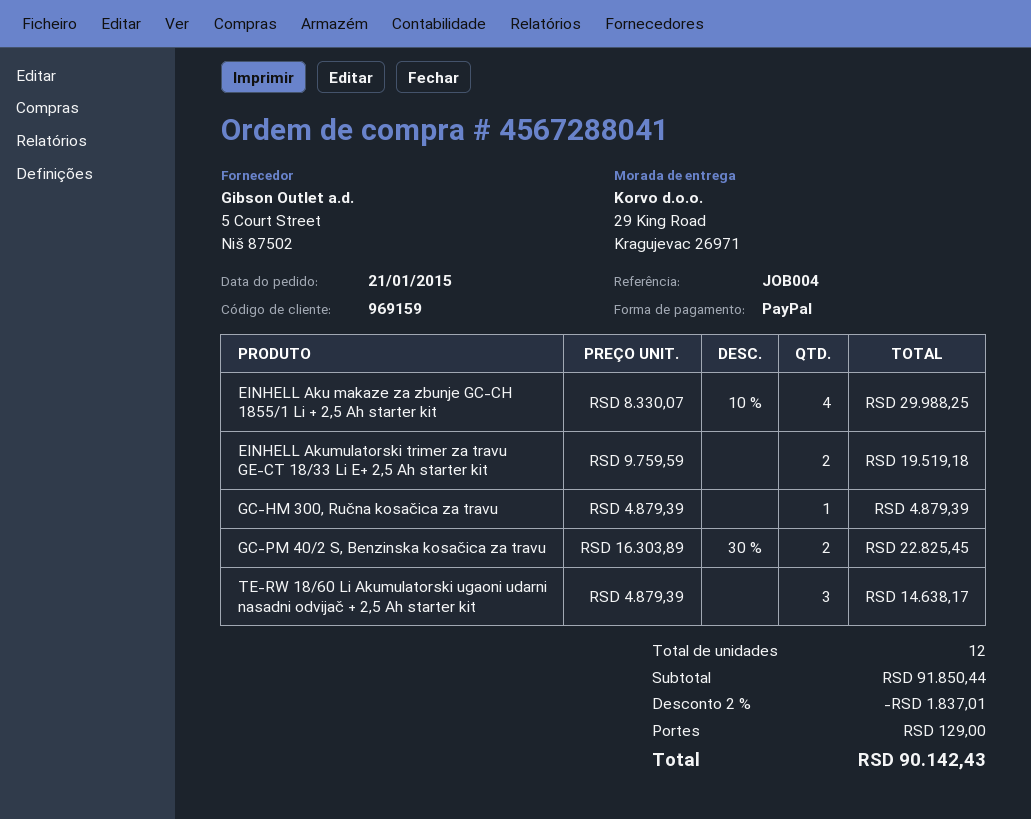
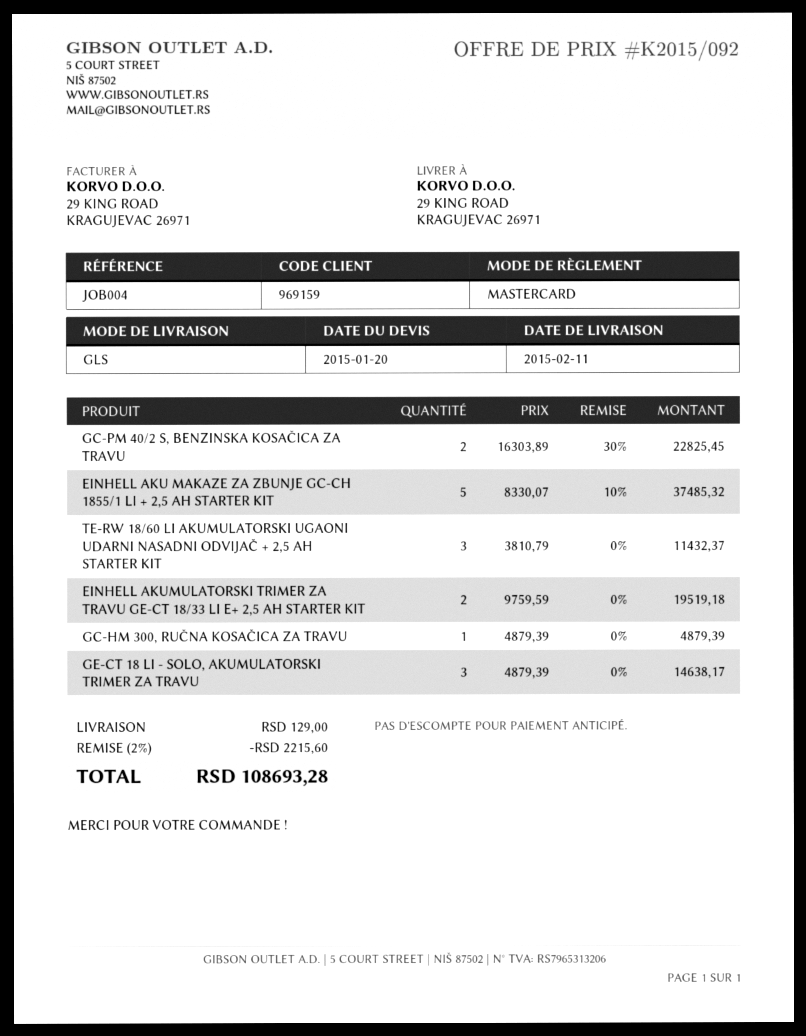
payment method: PayPal -> Mastercard
EINHELL Aku makaze za zbunje GC-CH 1855/1 Li + 2,5 Ah starter kit: 4 x 8330.07 - 10% = 29988.25 -> 5 x 8330.07 - 10% = 37485.32
TE-RW 18/60 Li Akumulatorski ugaoni udarni nasadni odvijač + 2,5 Ah starter kit: 3 x 4879.39 = 14638.17 -> 3 x 3810.79 = 11432.37
GE-CT 18 LI - SOLO, AKUMULATORSKI TRIMER ZA TRAVU: none -> 3 x 4879.39 = 14638.17
discount: 2% = 1837.01 -> 2% = 2215.60
total: 90142.43 -> 108693.28

